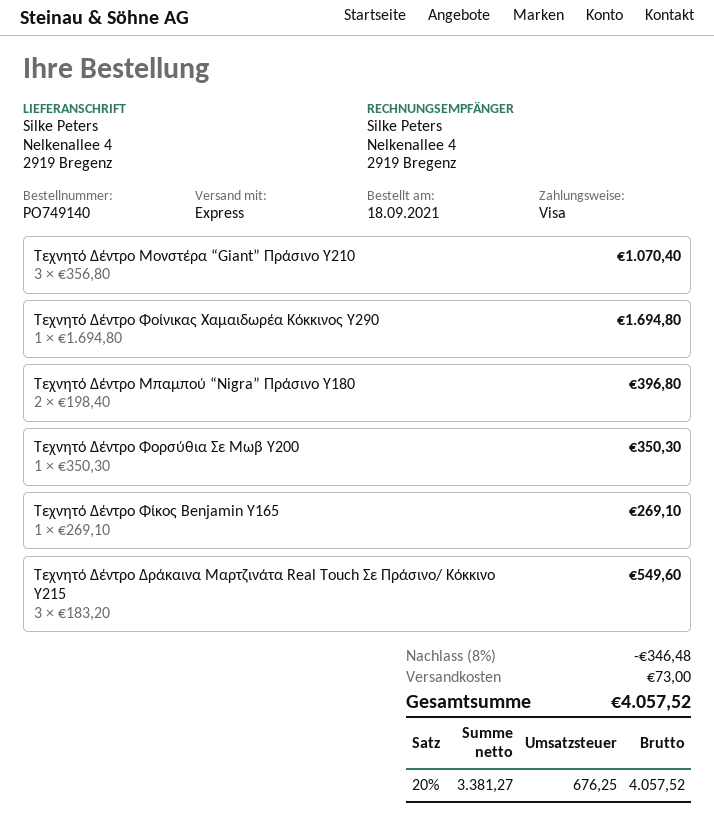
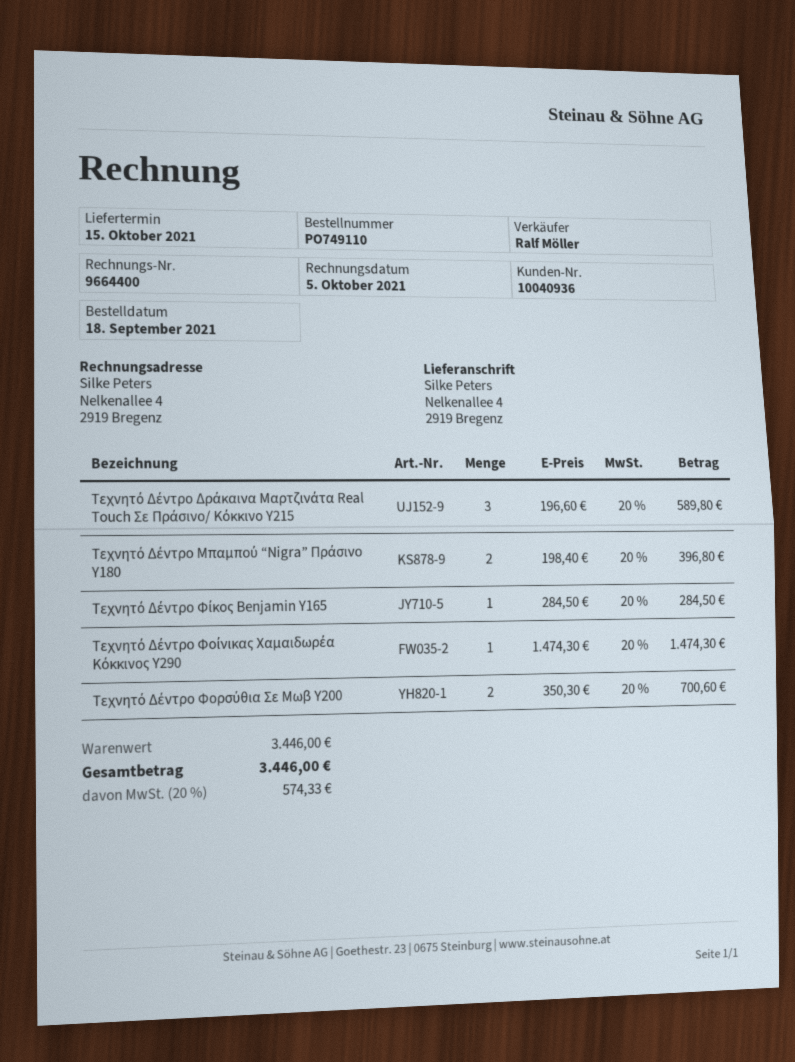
order number: PO749140 -> PO749110
Τεχνητό Δέντρο Μονστέρα “Giant” Πράσινο Υ210: 3 x 356.80 = 1070.40 -> none
Τεχνητό Δέντρο Φοίνικας Χαμαιδωρέα Κόκκινος Υ290: 1 x 1694.80 = 1694.80 -> 1 x 1474.30 = 1474.30
Τεχνητό Δέντρο Φορσύθια Σε Μωβ Υ200: 1 x 350.30 = 350.30 -> 2 x 350.30 = 700.60
Τεχνητό Δέντρο Φίκος Benjamin Υ165: 1 x 269.10 = 269.10 -> 1 x 284.50 = 284.50
Τεχνητό Δέντρο Δράκαινα Μαρτζινάτα Real Touch Σε Πράσινο/ Κόκκινο Υ215: 3 x 183.20 = 549.60 -> 3 x 196.60 = 589.80
discount: 8% = 346.48 -> none
shipping: 73.00 -> none
tax: 20% = 676.25 -> 20% = 574.33
total: 4057.52 -> 3446.00

